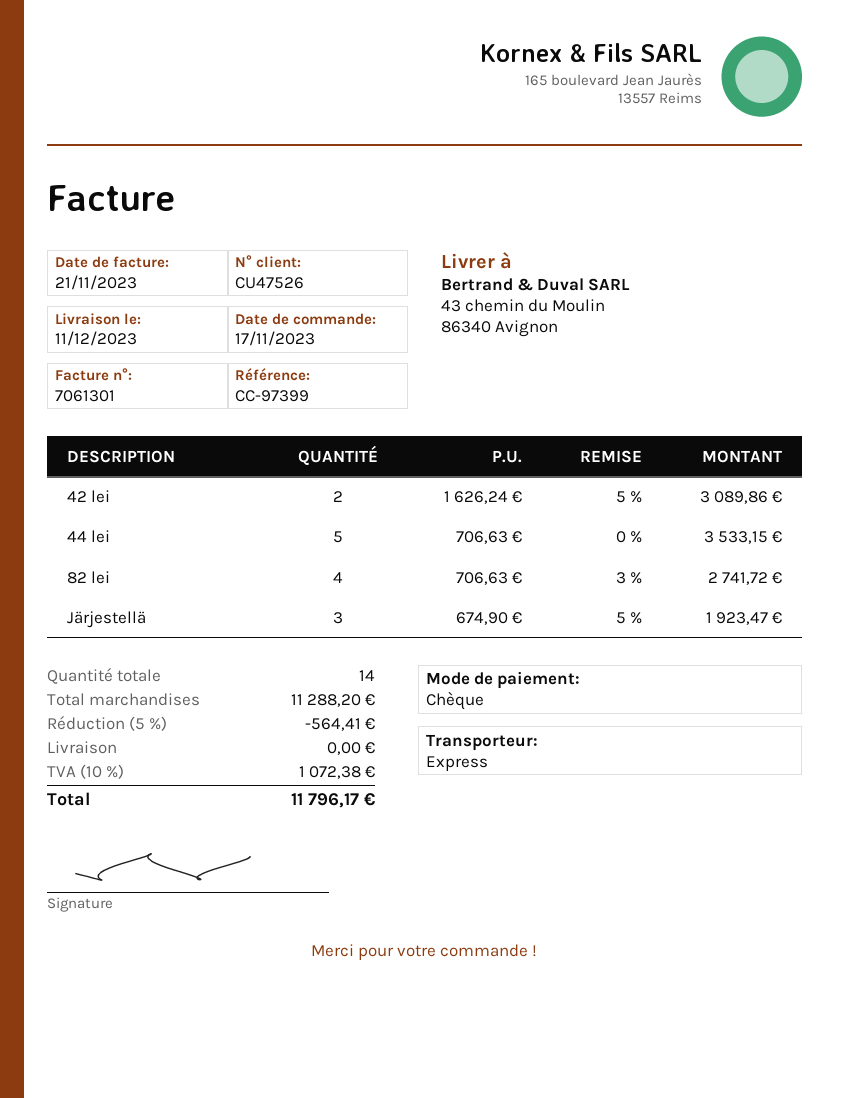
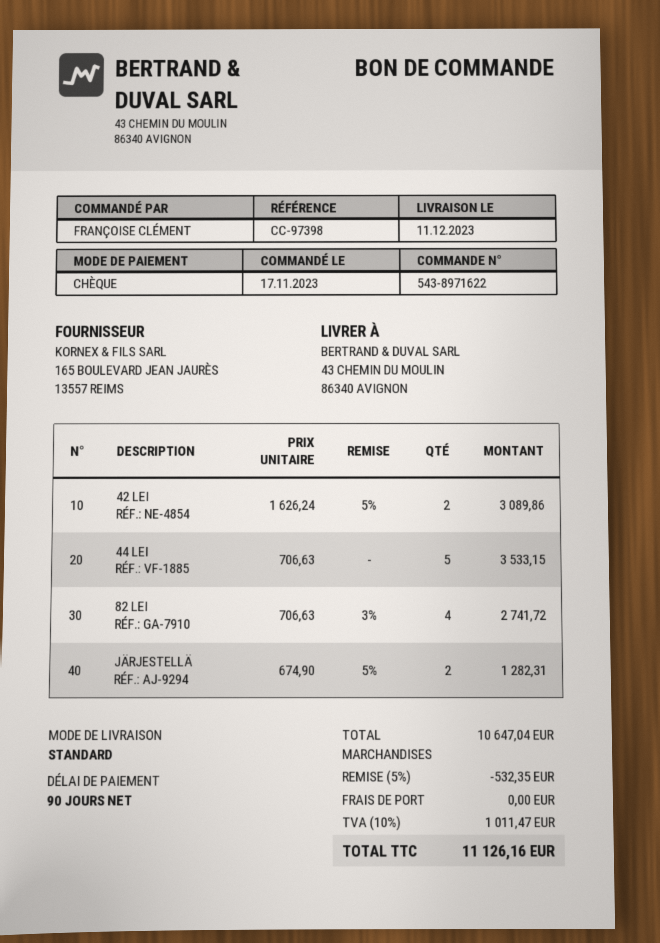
reference: CC-97399 -> CC-97398
shipping method: express -> standard
Järjestellä: 3 x 674.90 - 5% = 1923.47 -> 2 x 674.90 - 5% = 1282.31
subtotal: 11288.20 -> 10647.04
discount: 5% = 564.41 -> 5% = 532.35
tax: 10% = 1072.38 -> 10% = 1011.47
total: 11796.17 -> 11126.16

